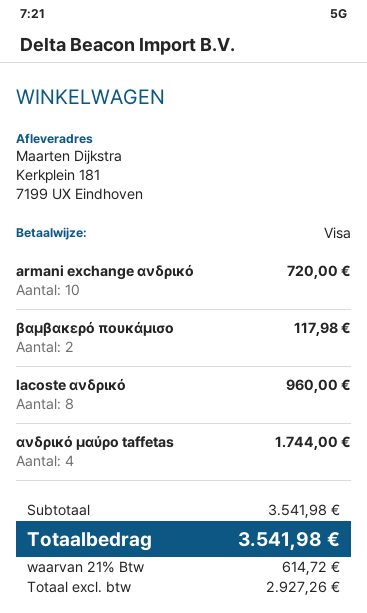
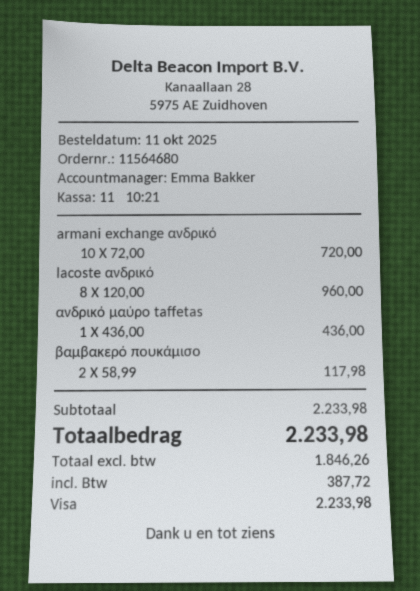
ανδρικό μαύρο taffetas: 4 for 1744.00 -> 1 for 436.00
subtotal: 3541.98 -> 2233.98
net: 2927.26 -> 1846.26
tax: 614.72 -> 387.72
total: 3541.98 -> 2233.98

